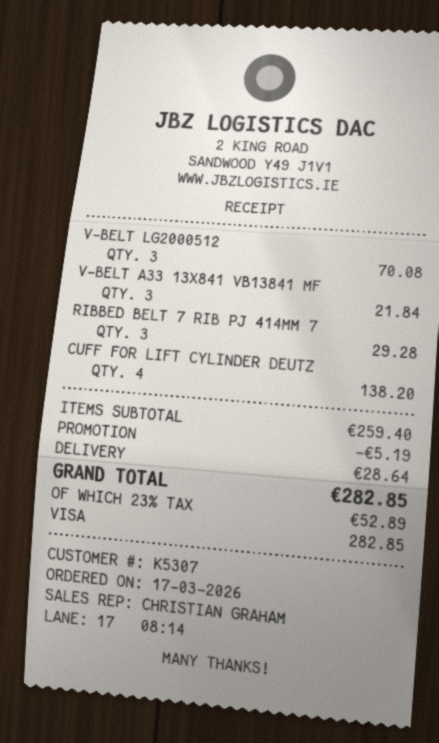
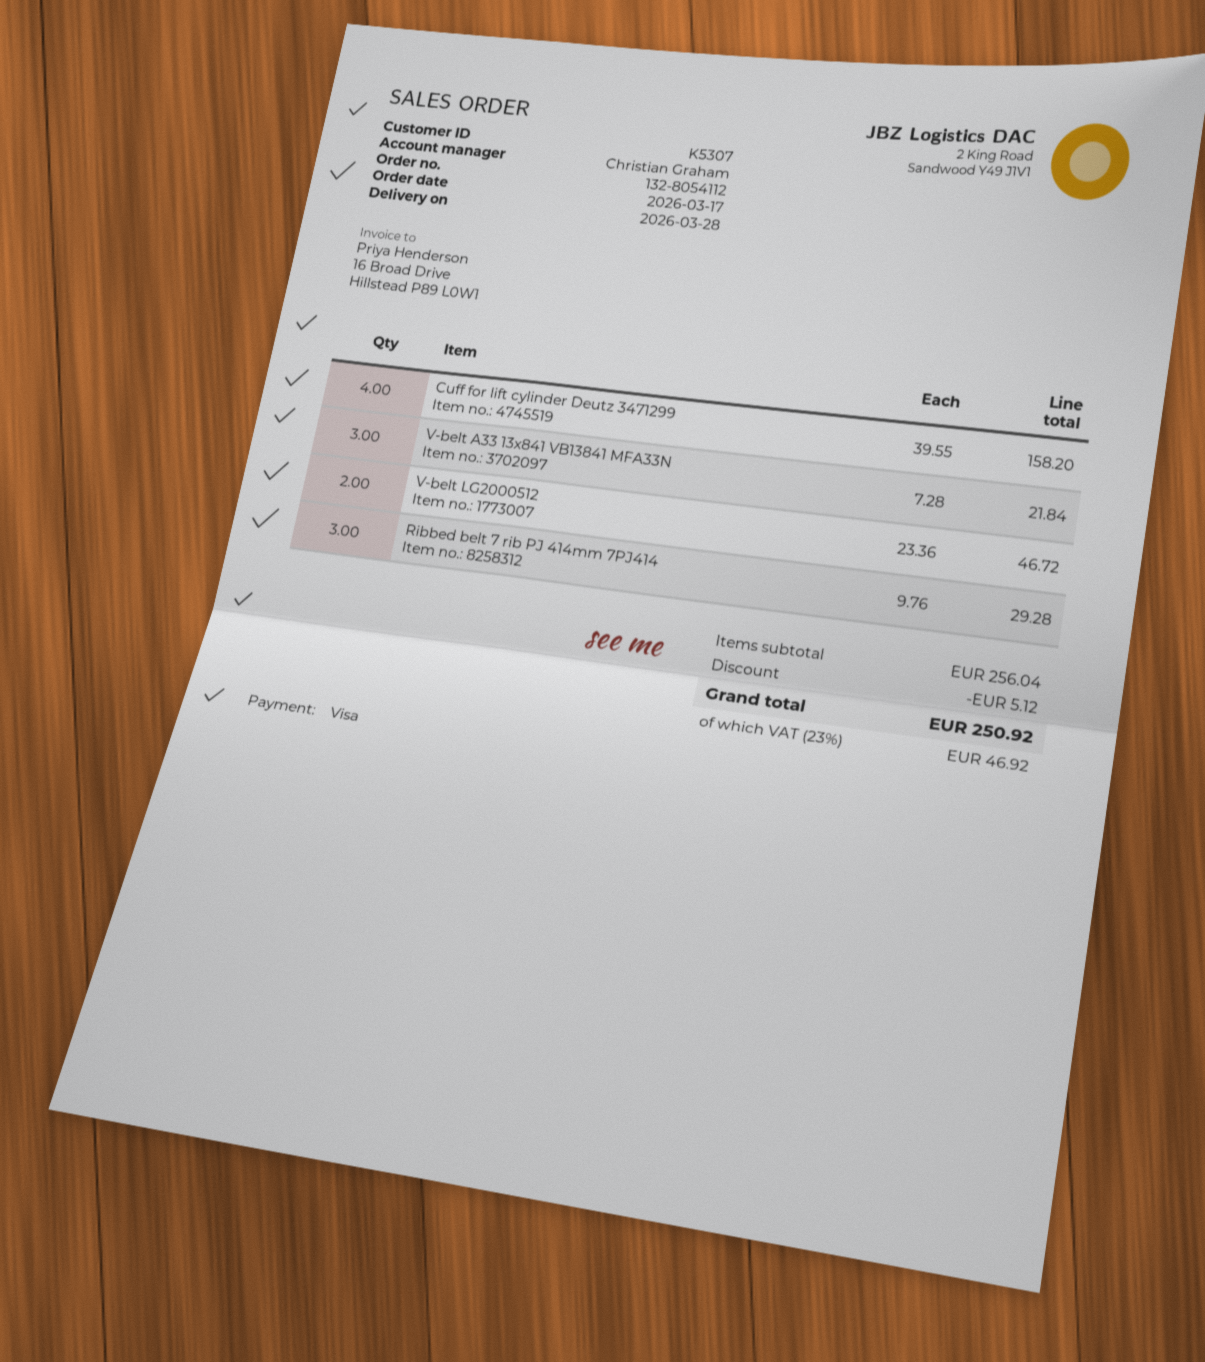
V-BELT LG2000512: 3 for 70.08 -> 2 for 46.72
CUFF FOR LIFT CYLINDER DEUTZ: 4 for 138.20 -> 4 for 158.20
subtotal: 259.40 -> 256.04
discount: 5.19 -> 5.12
shipping: 28.64 -> none
tax: 23% = 52.89 -> 23% = 46.92
total: 282.85 -> 250.92

